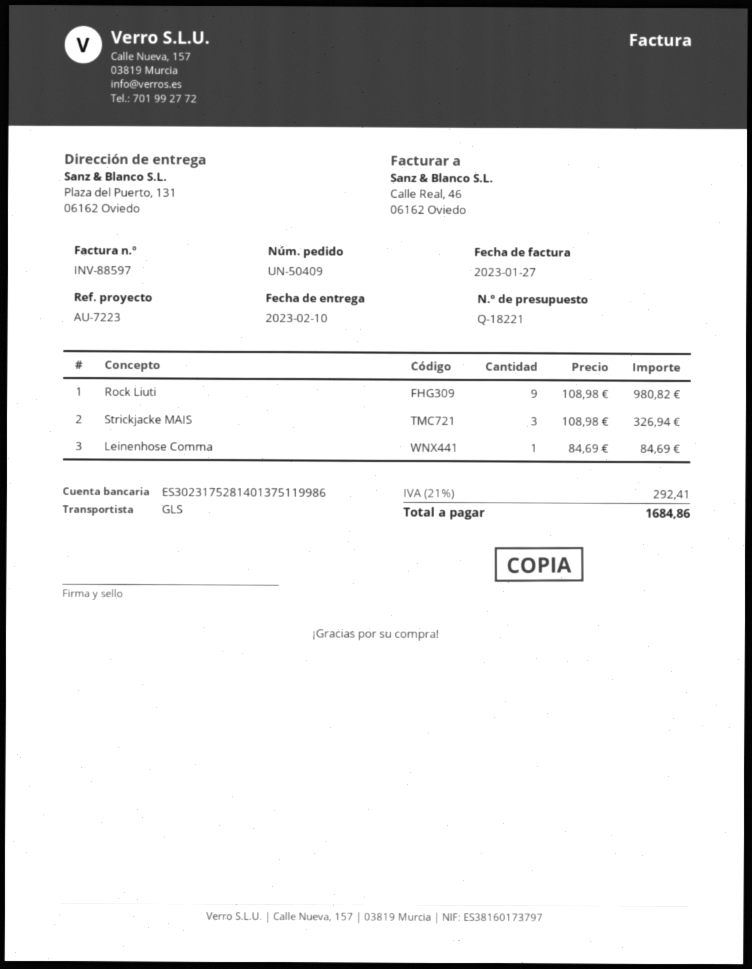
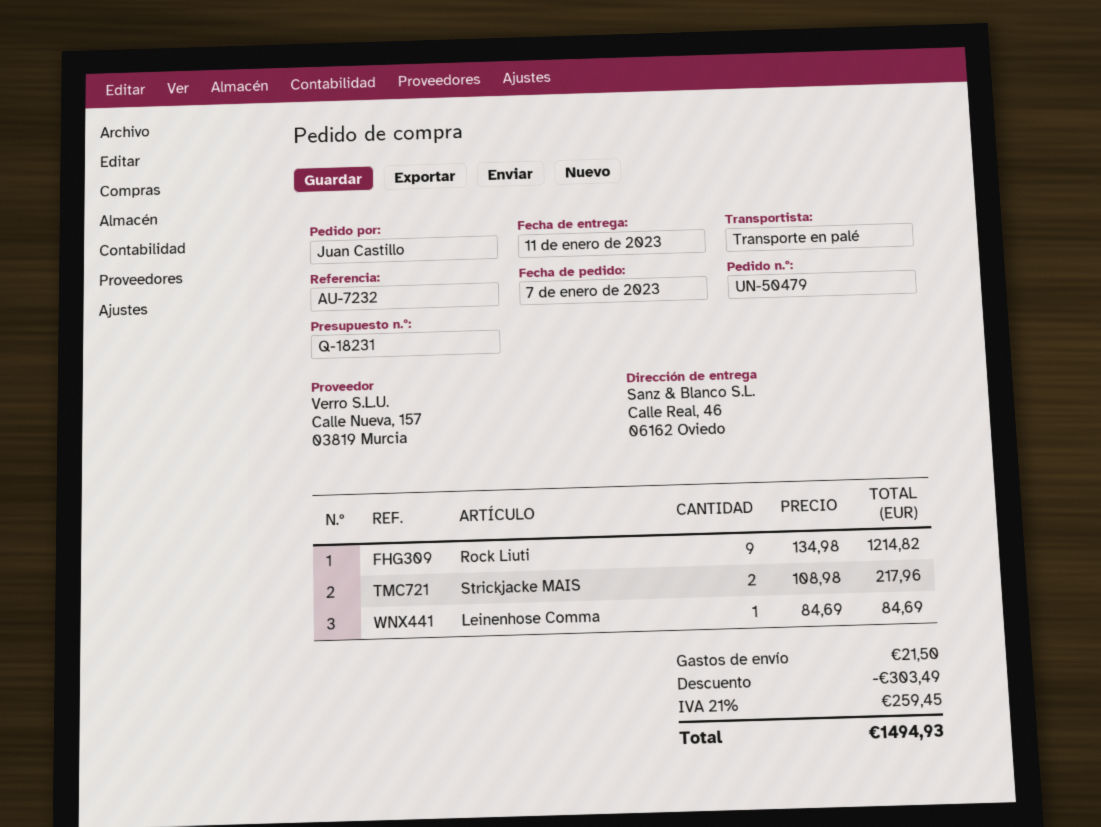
quote number: Q-18221 -> Q-18231
order number: UN-50409 -> UN-50479
delivery date: 2023-02-10 -> 2023-01-11
reference: AU-7223 -> AU-7232
shipping method: GLS -> pallet freight
ship to: Plaza del Puerto, 131, 06162 Oviedo -> Calle Real, 46, 06162 Oviedo
Rock Liuti: 9 x 108.98 = 980.82 -> 9 x 134.98 = 1214.82
Strickjacke MAIS: 3 x 108.98 = 326.94 -> 2 x 108.98 = 217.96
discount: none -> 303.49
shipping: none -> 21.50
tax: 21% = 292.41 -> 21% = 259.45
total: 1684.86 -> 1494.93

